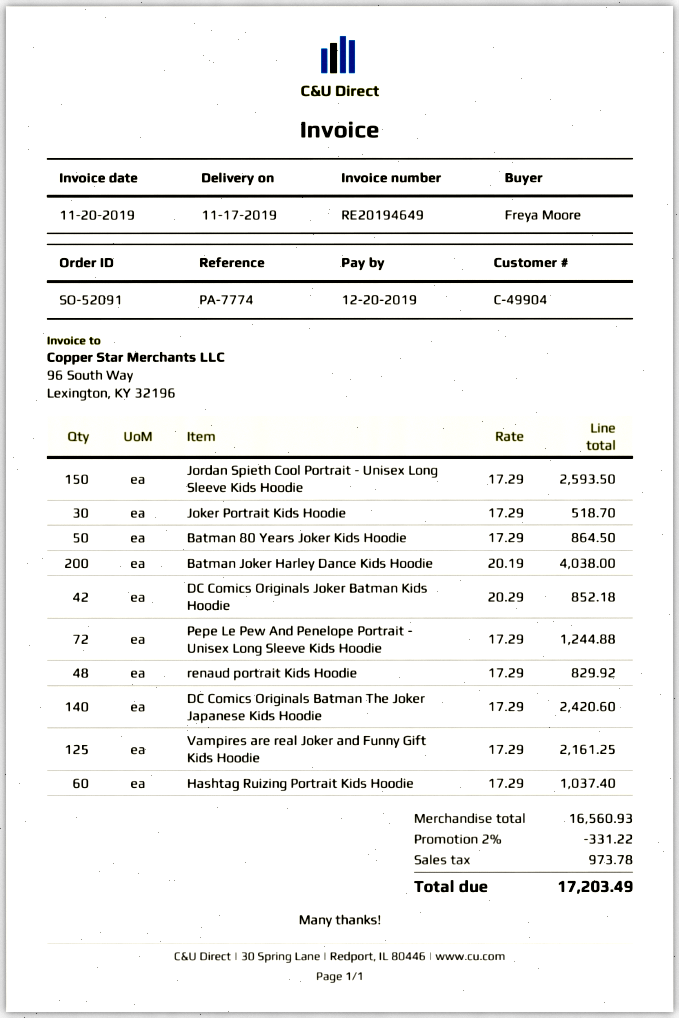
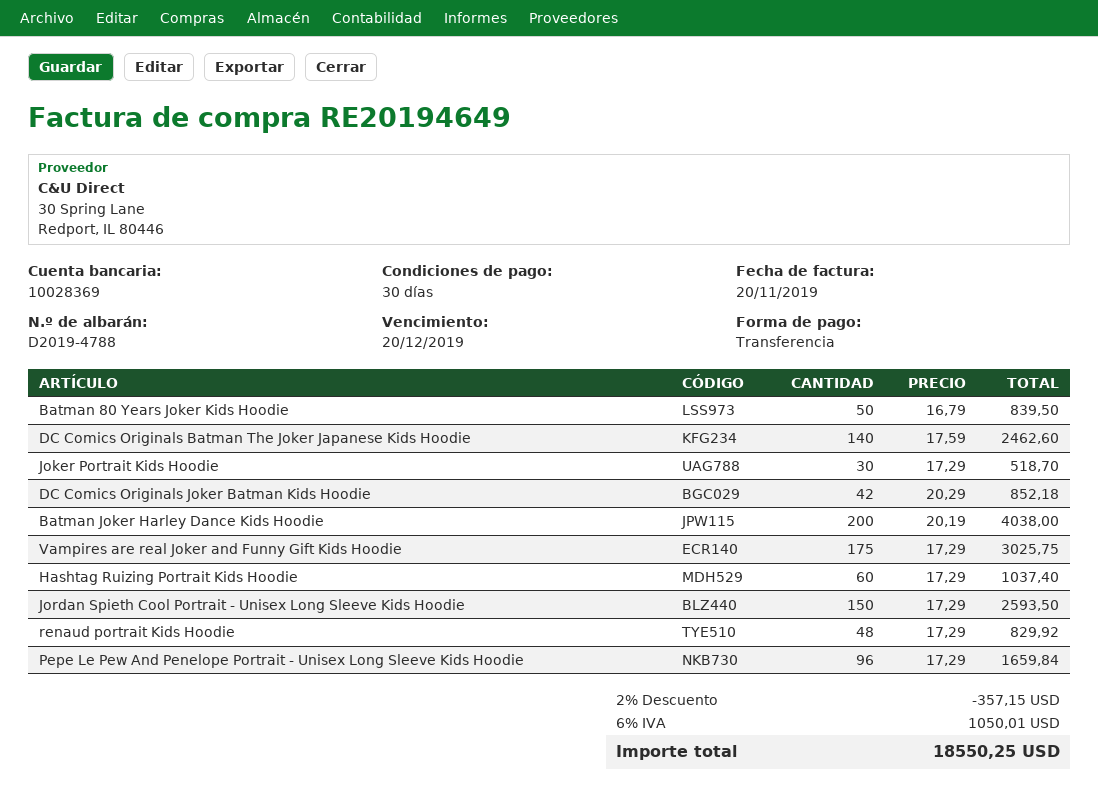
Batman 80 Years Joker Kids Hoodie: 50 x 17.29 = 864.50 -> 50 x 16.79 = 839.50
Pepe Le Pew And Penelope Portrait - Unisex Long Sleeve Kids Hoodie: 72 x 17.29 = 1244.88 -> 96 x 17.29 = 1659.84
DC Comics Originals Batman The Joker Japanese Kids Hoodie: 140 x 17.29 = 2420.60 -> 140 x 17.59 = 2462.60
Vampires are real Joker and Funny Gift Kids Hoodie: 125 x 17.29 = 2161.25 -> 175 x 17.29 = 3025.75
discount: 2% = 331.22 -> 2% = 357.15
tax: 973.78 -> 1050.01
total: 17203.49 -> 18550.25

